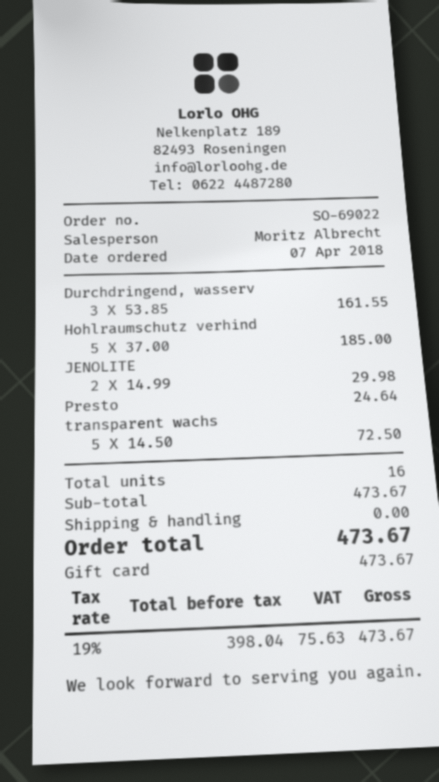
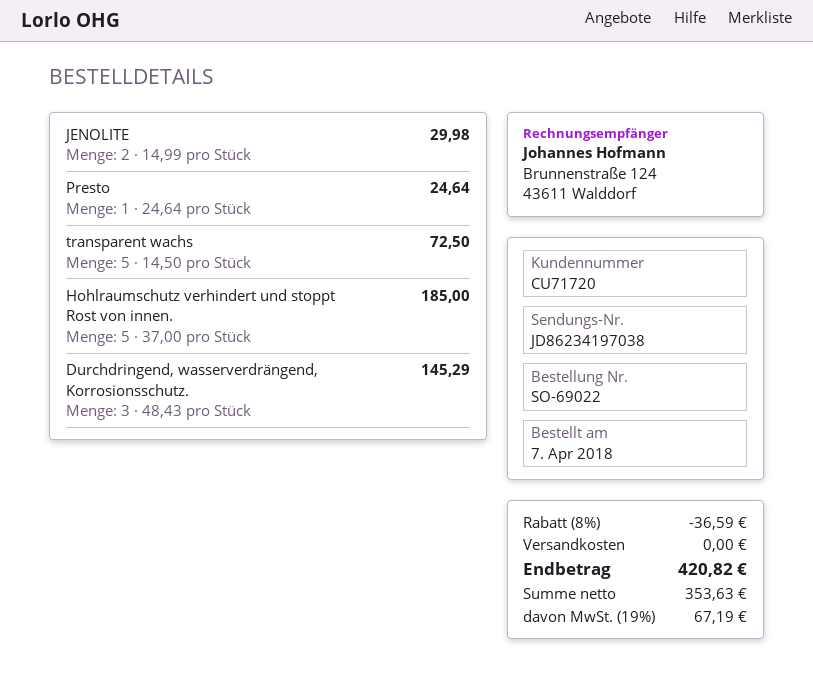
Durchdringend, wasserv: 3 x 53.85 = 161.55 -> 3 x 48.43 = 145.29
discount: none -> 8% = 36.59
net: 398.04 -> 353.63
tax: 19% = 75.63 -> 19% = 67.19
total: 473.67 -> 420.82

